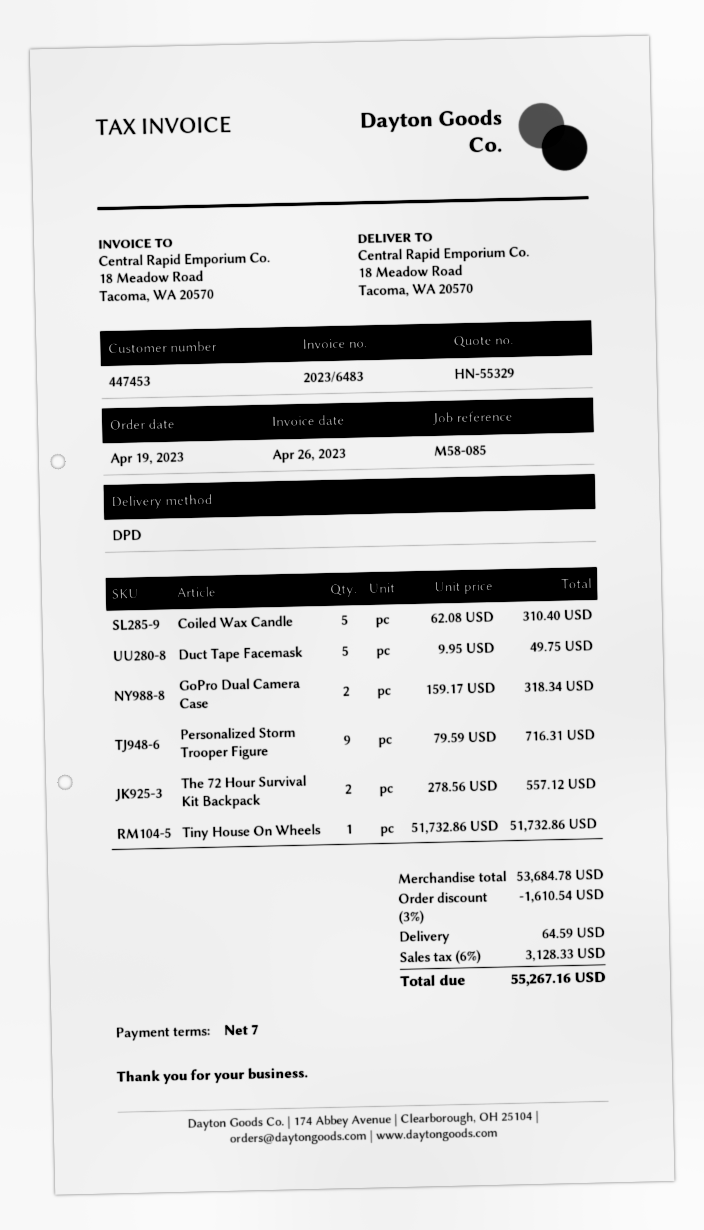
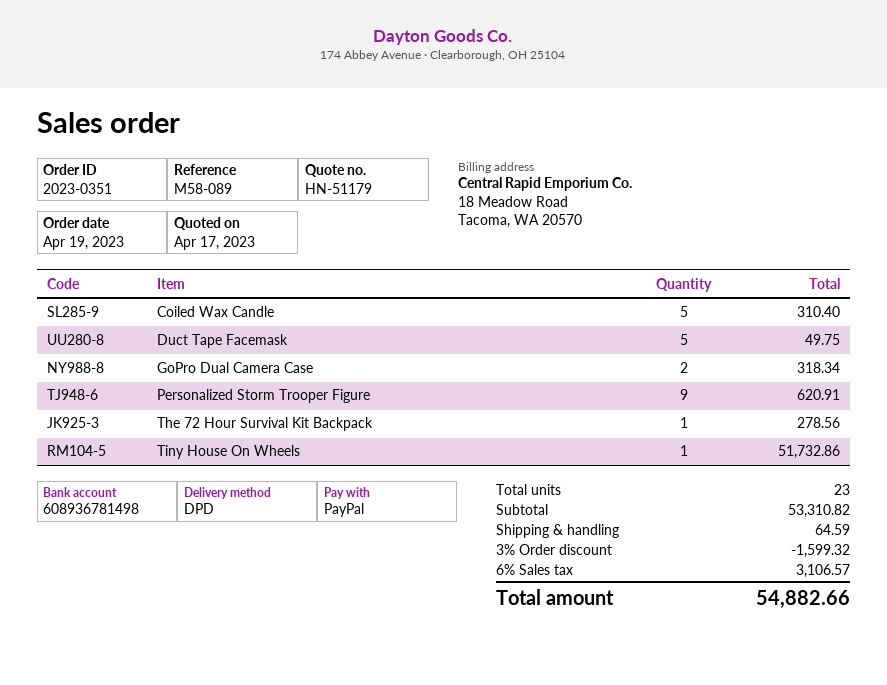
quote number: HN-55329 -> HN-51179
reference: M58-085 -> M58-089
Personalized Storm Trooper Figure: 9 for 716.31 -> 9 for 620.91
The 72 Hour Survival Kit Backpack: 2 for 557.12 -> 1 for 278.56
subtotal: 53684.78 -> 53310.82
discount: 3% = 1610.54 -> 3% = 1599.32
tax: 6% = 3128.33 -> 6% = 3106.57
total: 55267.16 -> 54882.66

